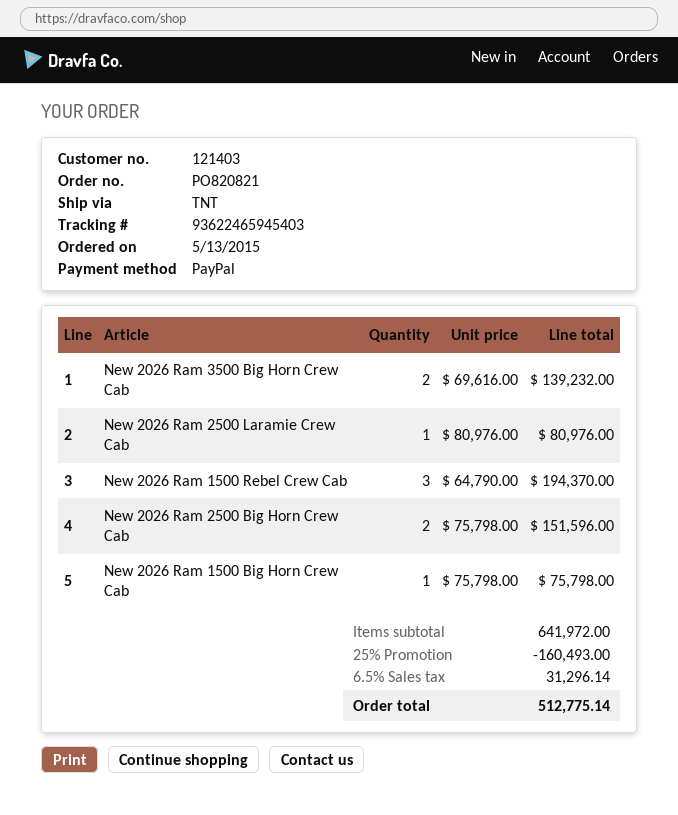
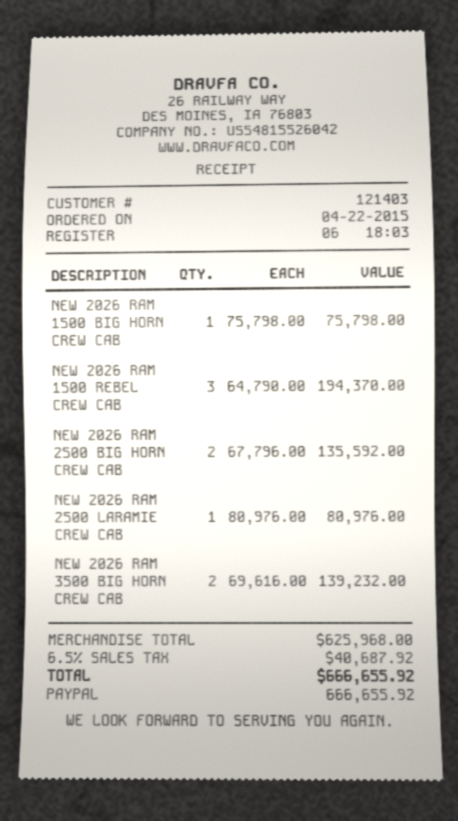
order date: 2015-05-13 -> 2015-04-22
New 2026 Ram 2500 Big Horn Crew Cab: 2 x 75798.00 = 151596.00 -> 2 x 67796.00 = 135592.00
subtotal: 641972.00 -> 625968.00
discount: 25% = 160493.00 -> none
tax: 6.5% = 31296.14 -> 6.5% = 40687.92
total: 512775.14 -> 666655.92

